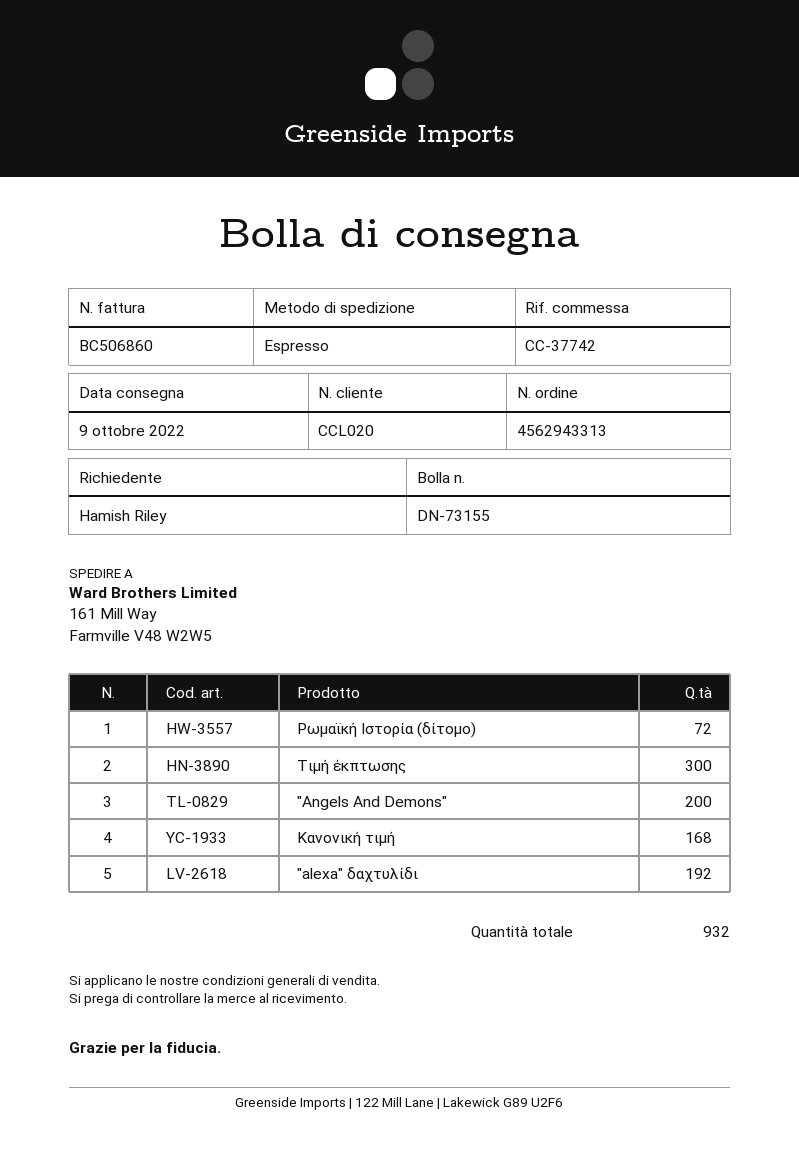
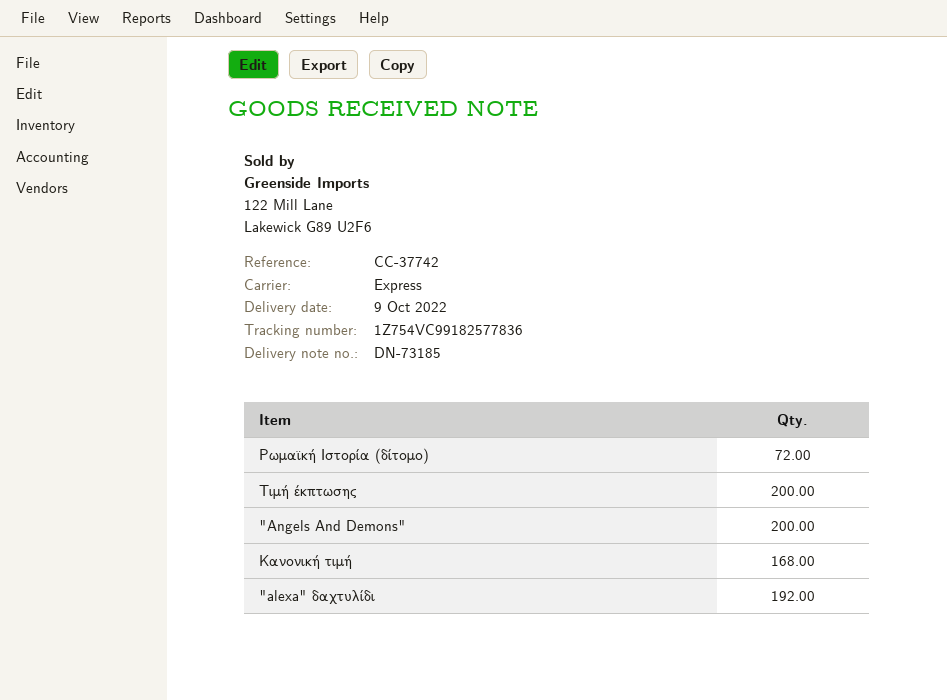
delivery note number: DN-73155 -> DN-73185
Τιμή έκπτωσης: 300 -> 200

